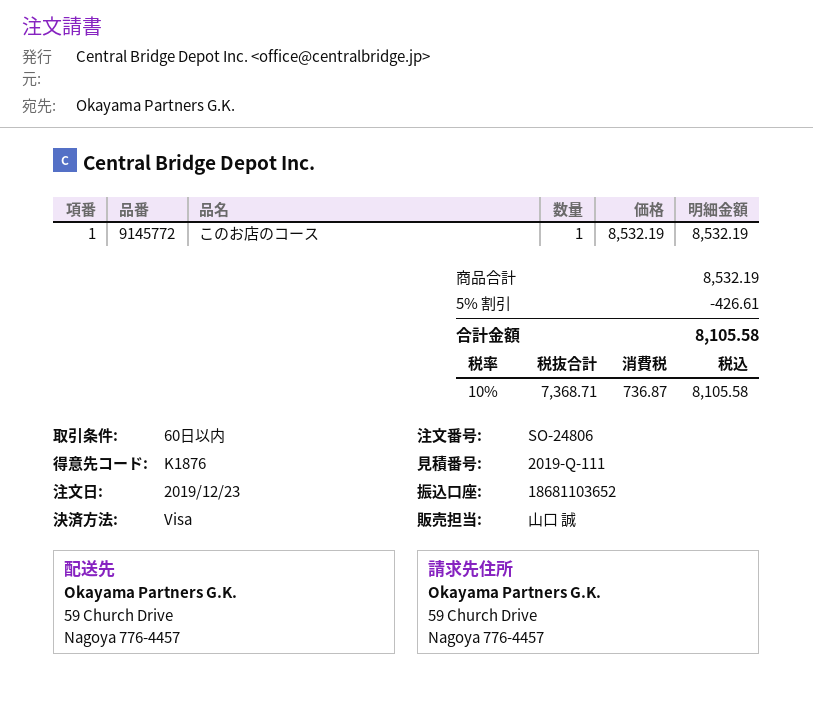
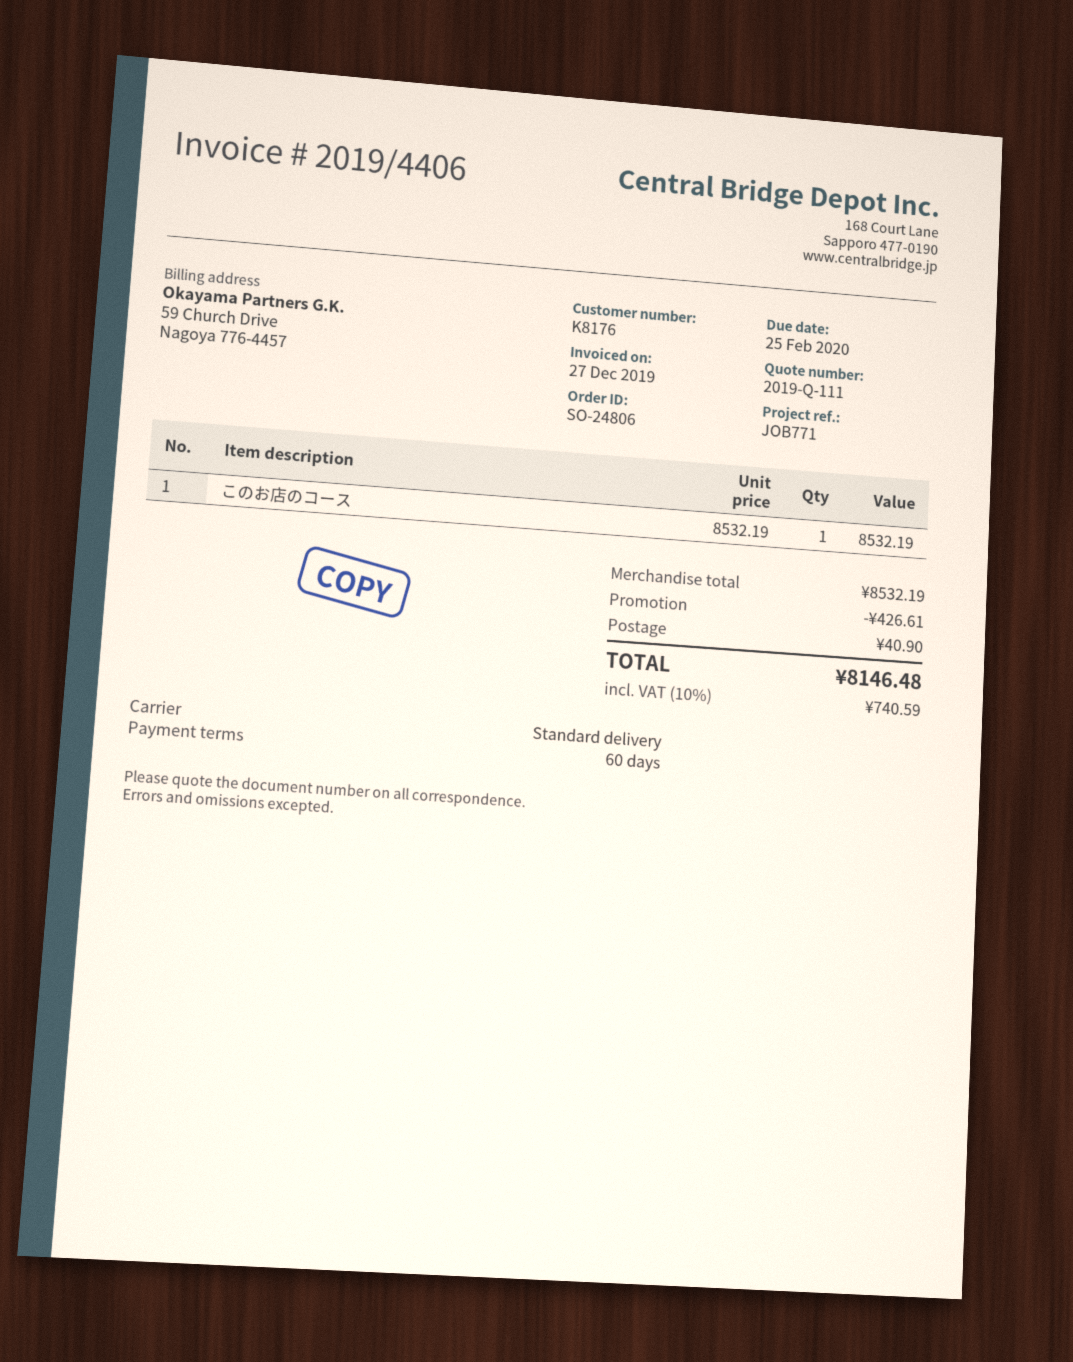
customer number: K1876 -> K8176
shipping: none -> 40.90
tax: 10% = 736.87 -> 10% = 740.59
total: 8105.58 -> 8146.48

